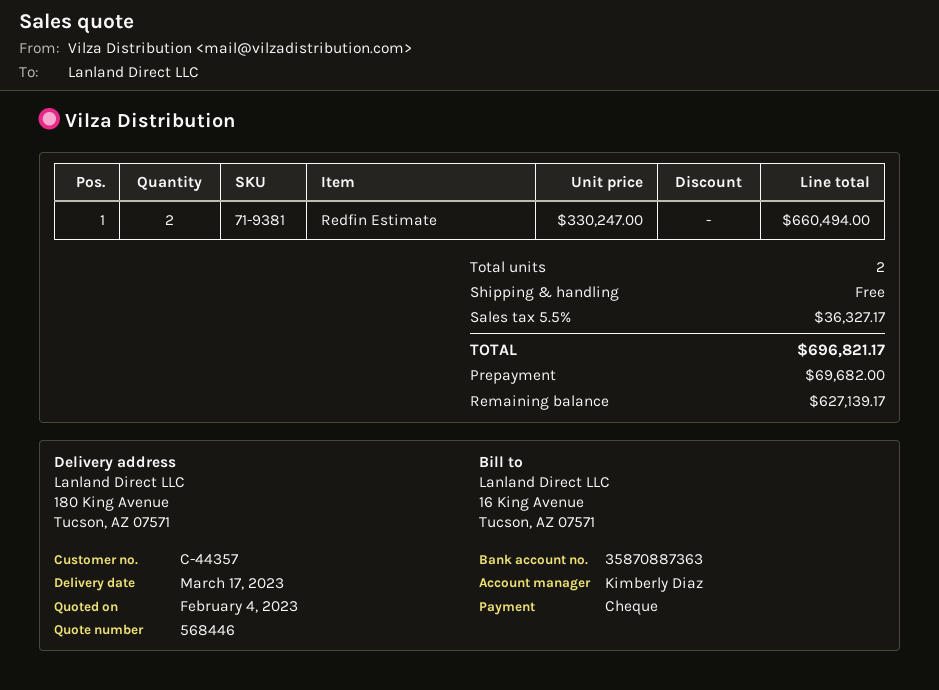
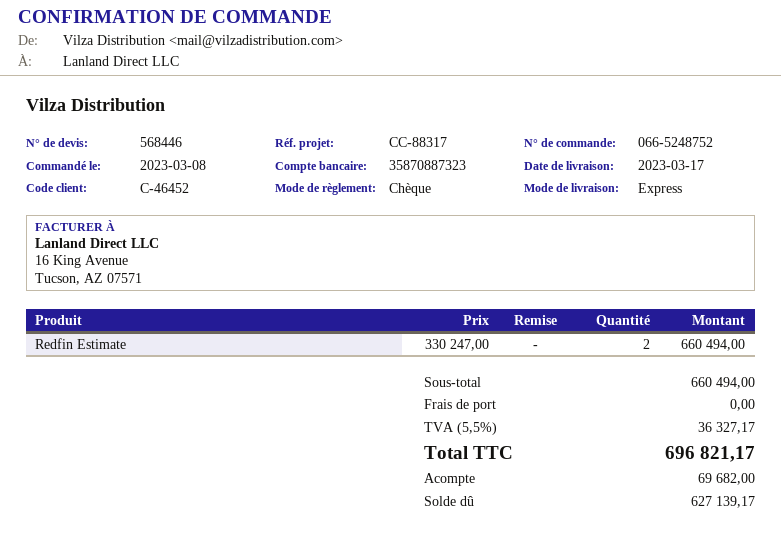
customer number: C-44357 -> C-46452
bank account: 35870887363 -> 35870887323

